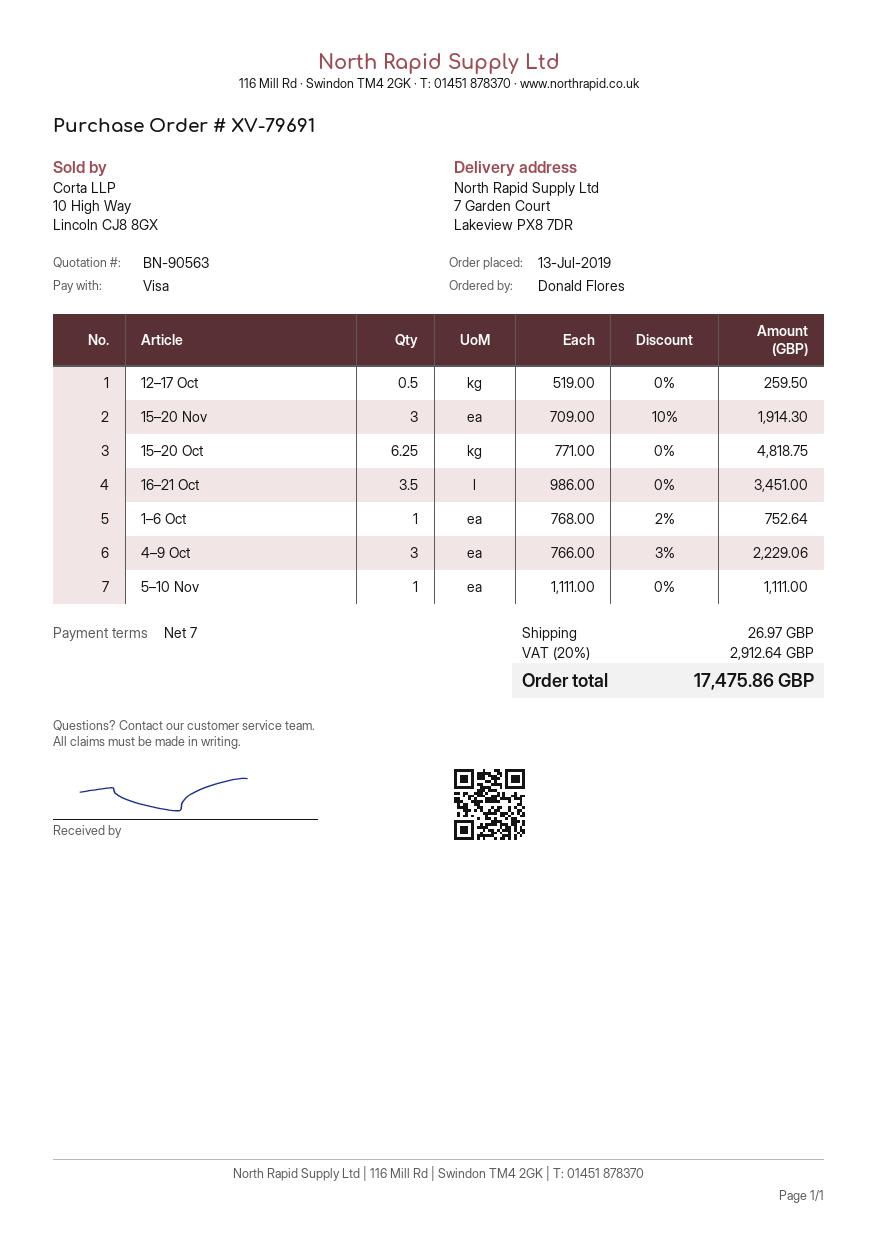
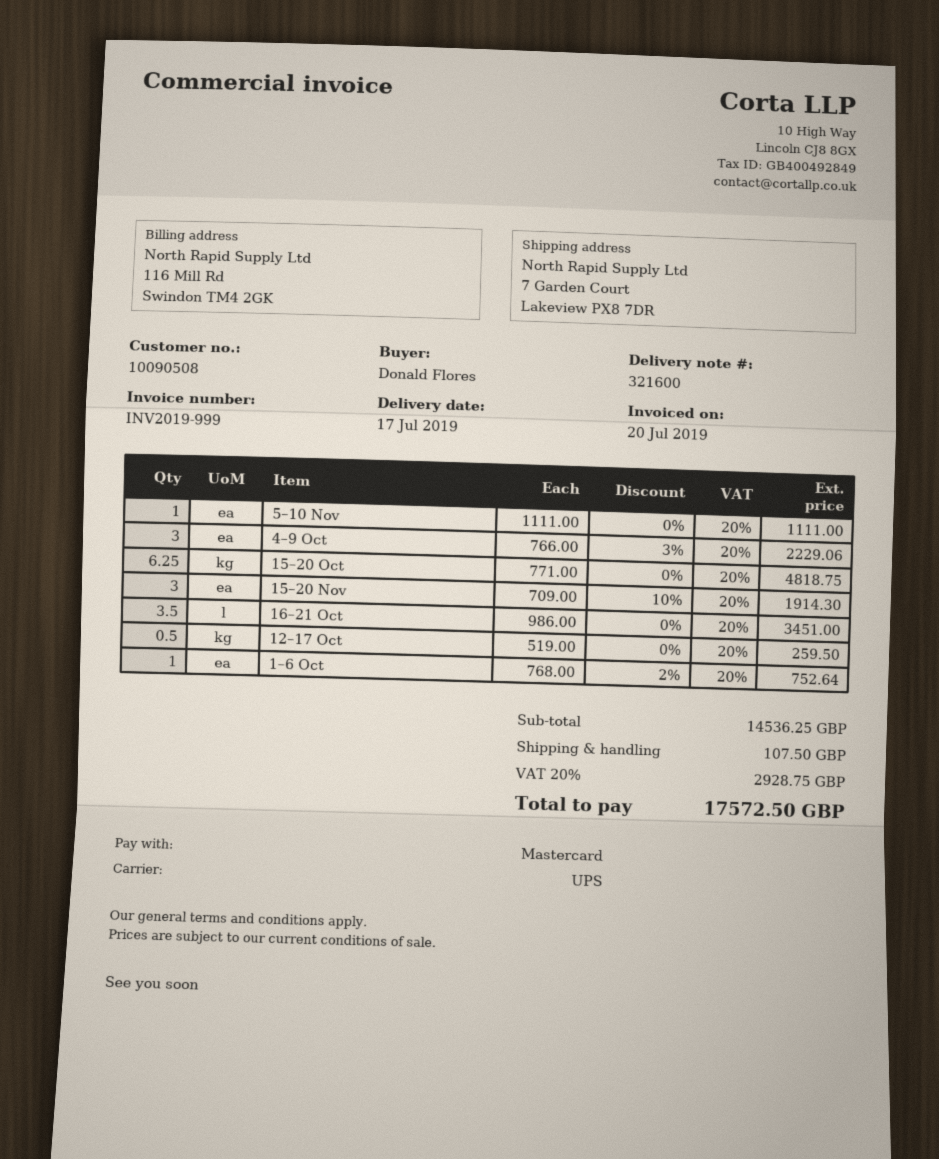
payment method: Visa -> Mastercard
shipping: 26.97 -> 107.50
tax: 20% = 2912.64 -> 20% = 2928.75
total: 17475.86 -> 17572.50

